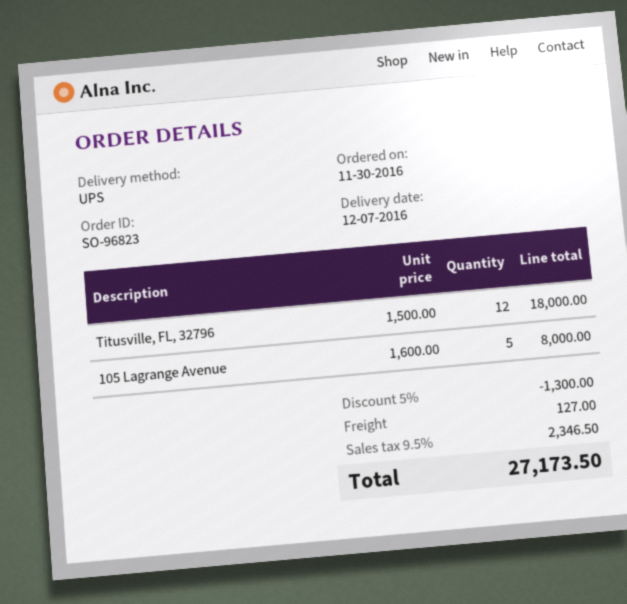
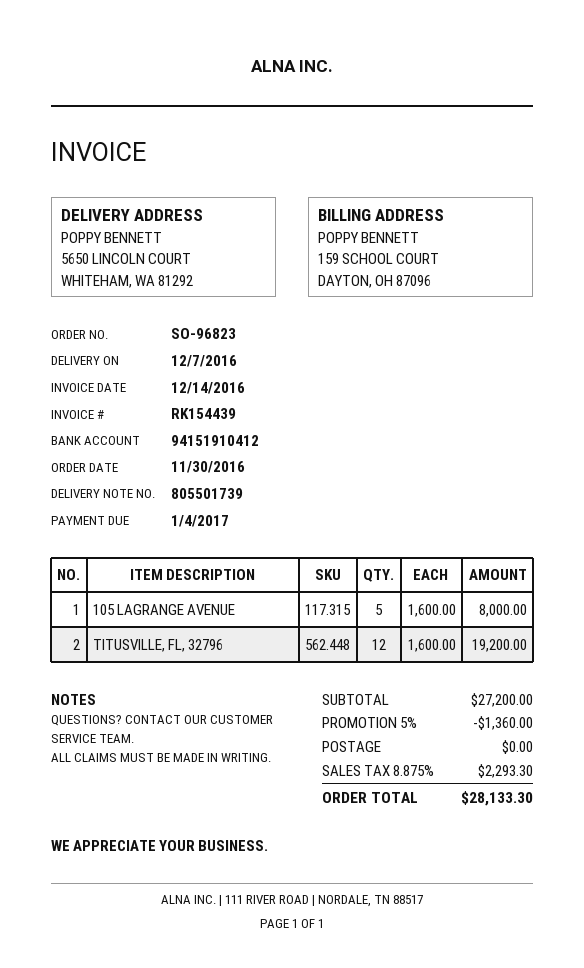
Titusville, FL, 32796: 12 x 1500.00 = 18000.00 -> 12 x 1600.00 = 19200.00
discount: 5% = 1300.00 -> 5% = 1360.00
shipping: 127.00 -> 0.00
tax: 9.5% = 2346.50 -> 8.875% = 2293.30
total: 27173.50 -> 28133.30

